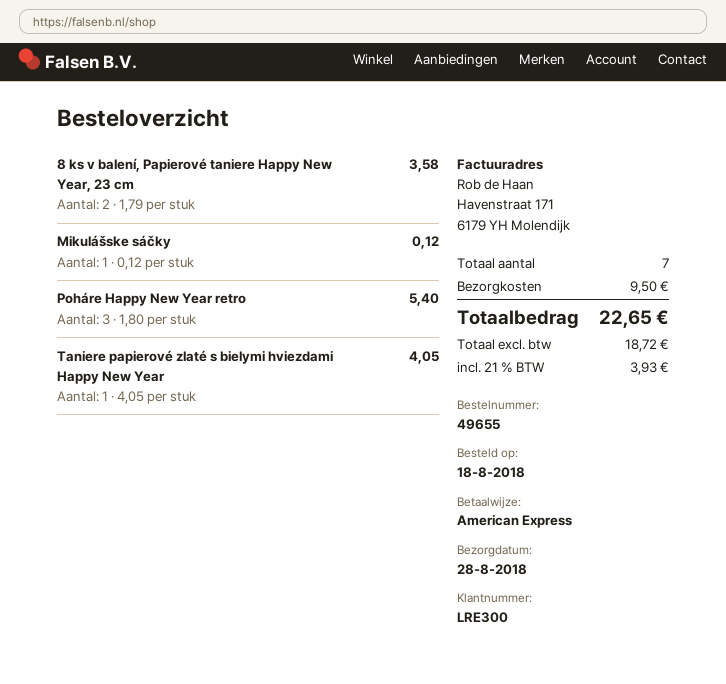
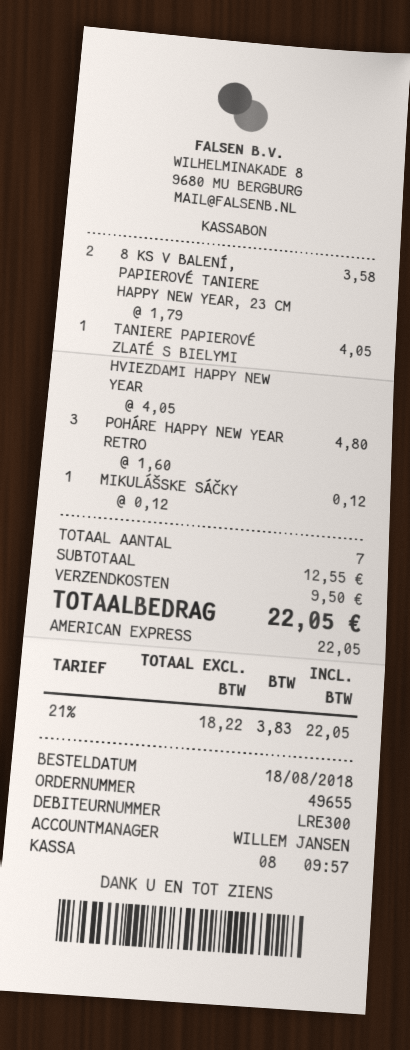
Poháre Happy New Year retro: 3 x 1.80 = 5.40 -> 3 x 1.60 = 4.80
net: 18.72 -> 18.22
tax: 21% = 3.93 -> 21% = 3.83
total: 22.65 -> 22.05

